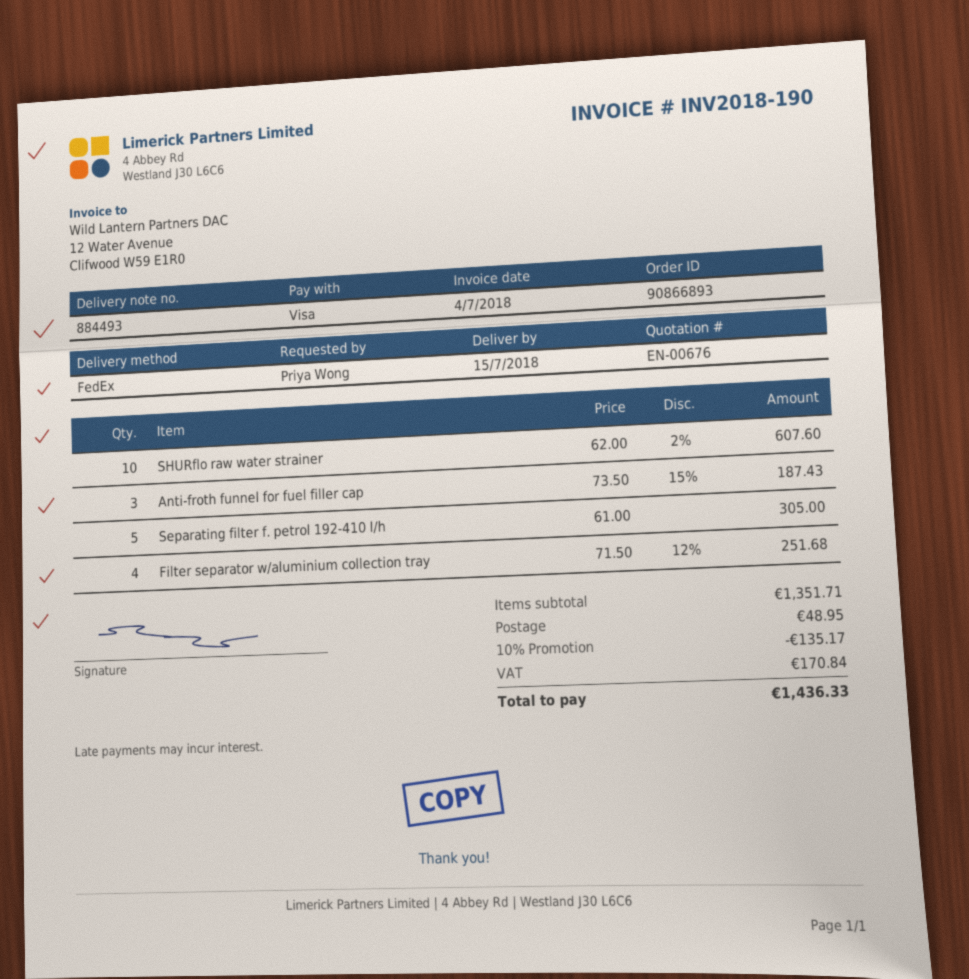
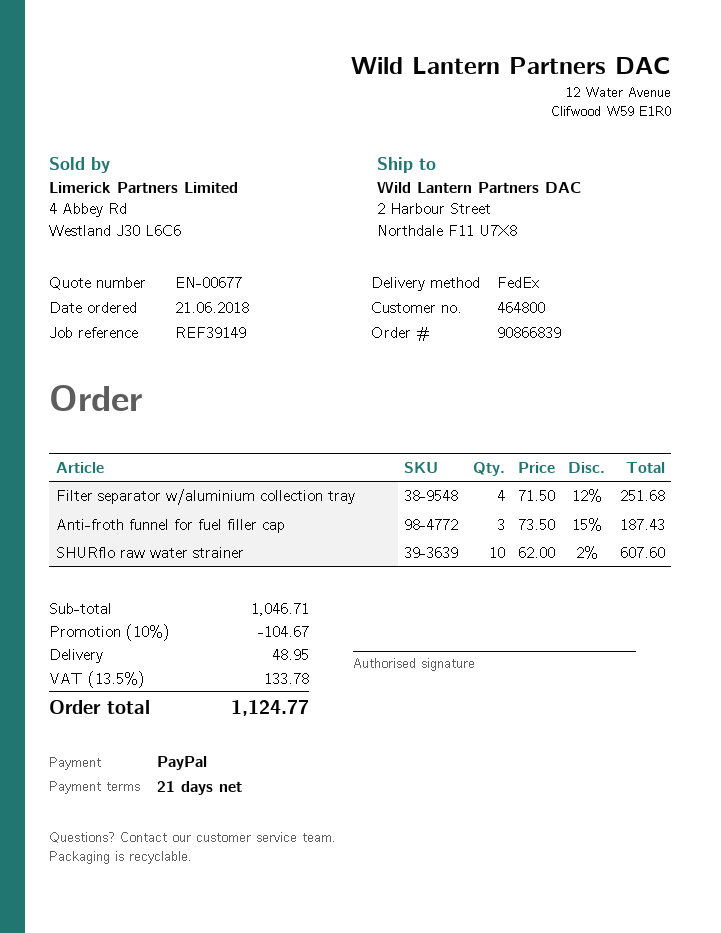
quote number: EN-00676 -> EN-00677
order number: 90866893 -> 90866839
payment method: Visa -> PayPal
Separating filter f. petrol 192-410 l/h: 5 x 61.00 = 305.00 -> none
subtotal: 1351.71 -> 1046.71
discount: 10% = 135.17 -> 10% = 104.67
tax: 170.84 -> 133.78
total: 1436.33 -> 1124.77

